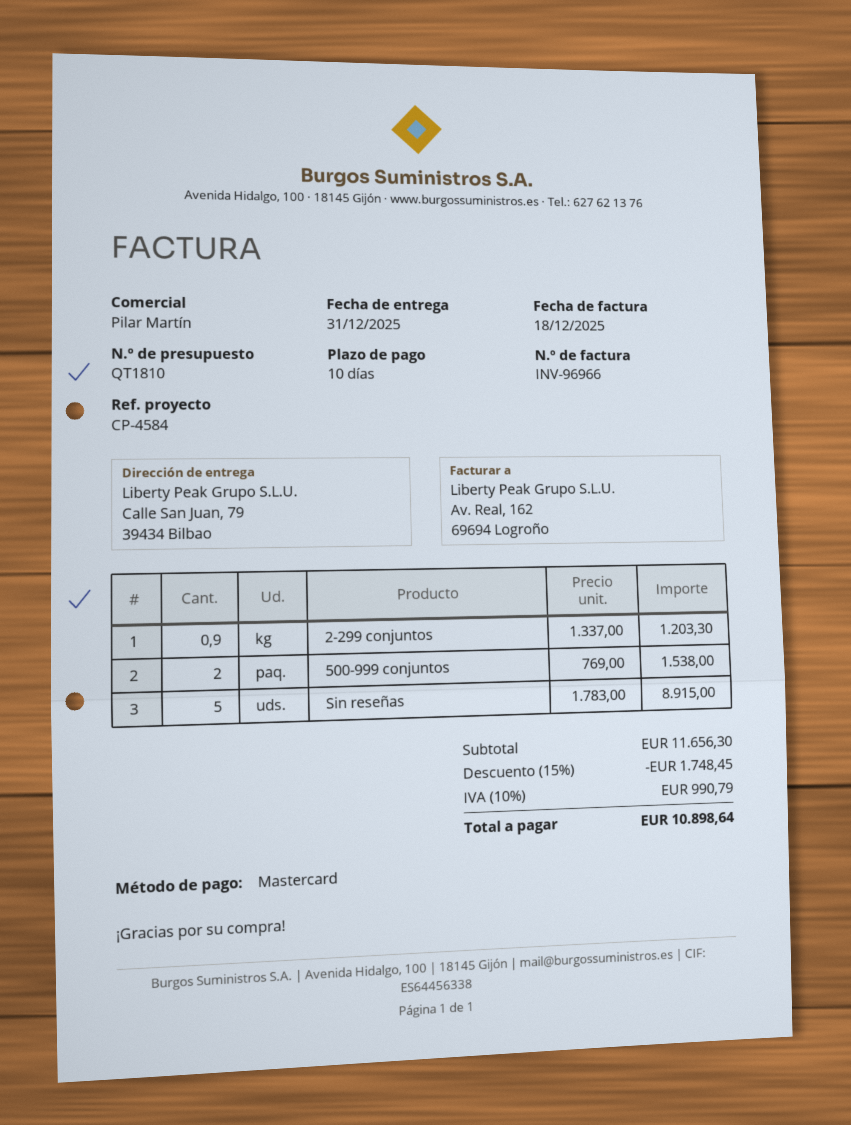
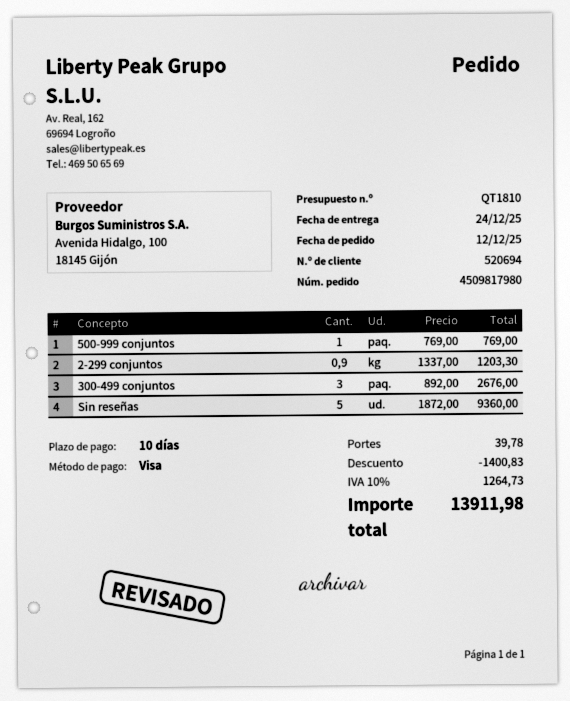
delivery date: 2025-12-31 -> 2025-12-24
payment method: Mastercard -> Visa
500-999 conjuntos: 2 x 769.00 = 1538.00 -> 1 x 769.00 = 769.00
Sin reseñas: 5 x 1783.00 = 8915.00 -> 5 x 1872.00 = 9360.00
300-499 conjuntos: none -> 3 x 892.00 = 2676.00
discount: 1748.45 -> 1400.83
shipping: none -> 39.78
tax: 10% = 990.79 -> 10% = 1264.73
total: 10898.64 -> 13911.98

